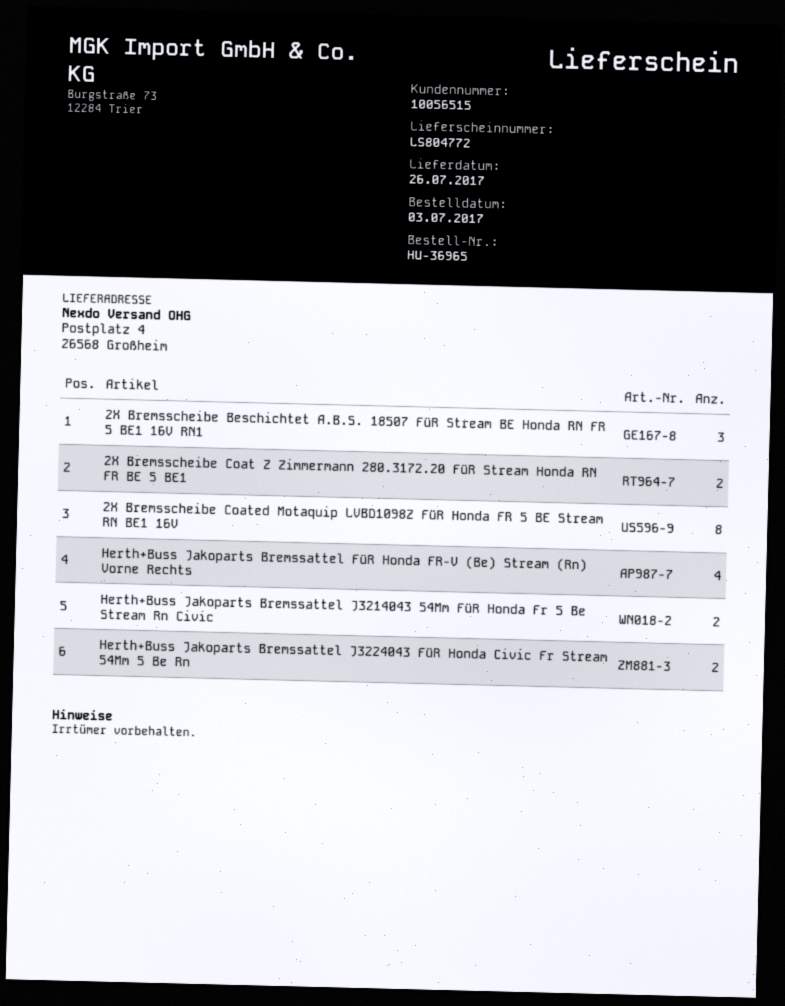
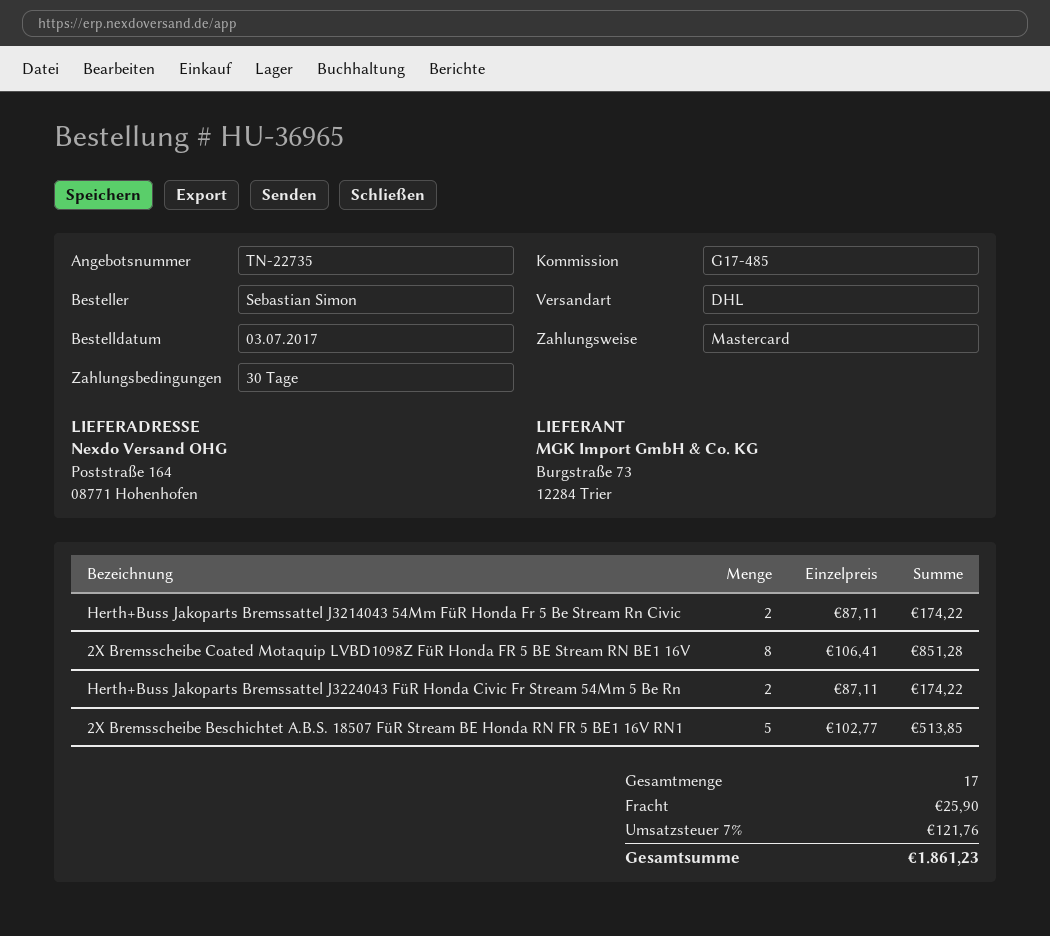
ship to: Postplatz 4, 26568 Großheim -> Poststraße 164, 08771 Hohenhofen
2X Bremsscheibe Beschichtet A.B.S. 18507 FüR Stream BE Honda RN FR 5 BE1 16V RN1: 3 -> 5
2X Bremsscheibe Coat Z Zimmermann 280.3172.20 FüR Stream Honda RN FR BE 5 BE1: 2 -> none
Herth+Buss Jakoparts Bremssattel FüR Honda FR-V (Be) Stream (Rn) Vorne Rechts: 4 -> none

